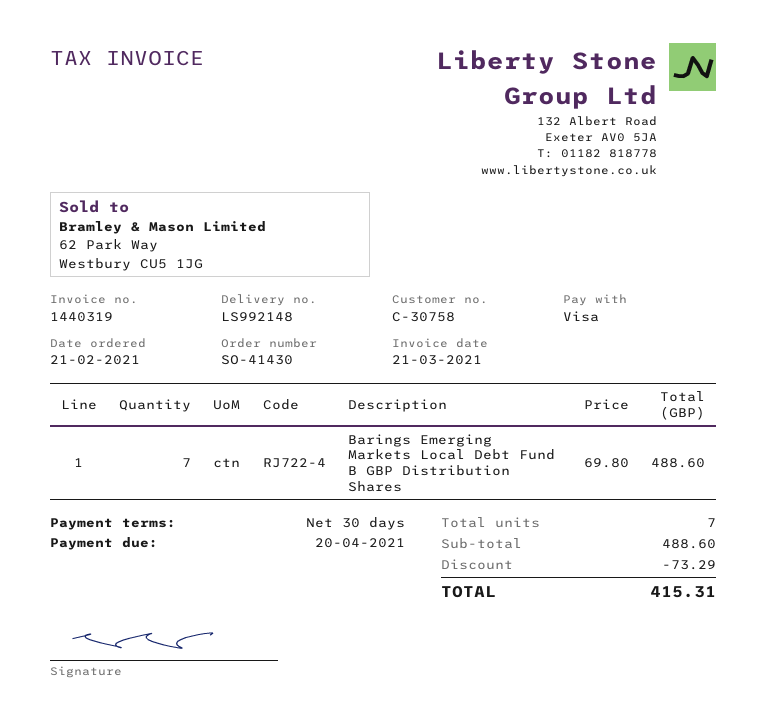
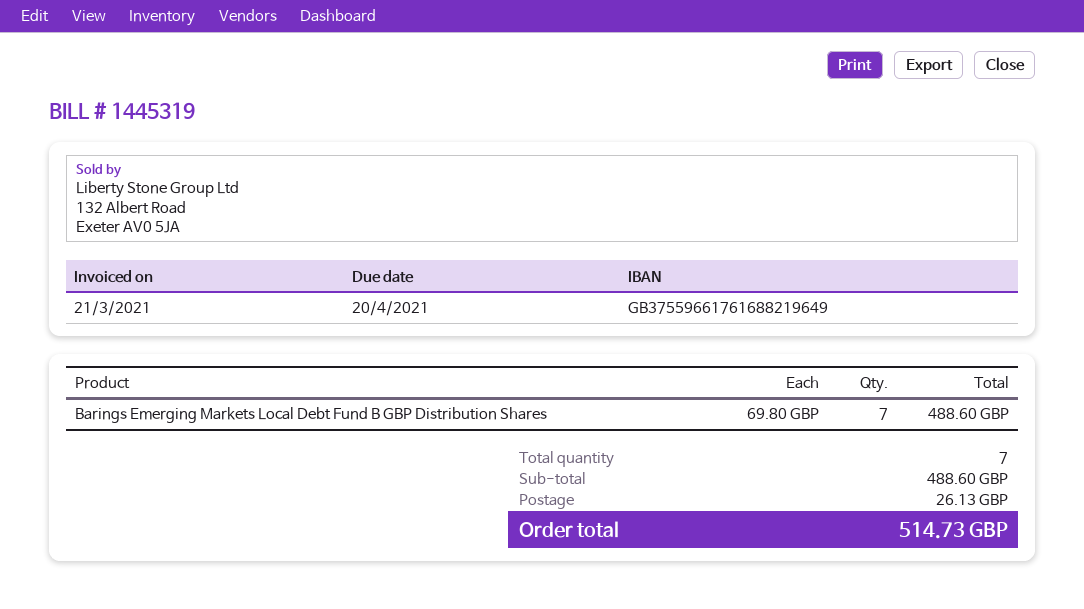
invoice number: 1440319 -> 1445319
discount: 73.29 -> none
shipping: none -> 26.13
total: 415.31 -> 514.73

